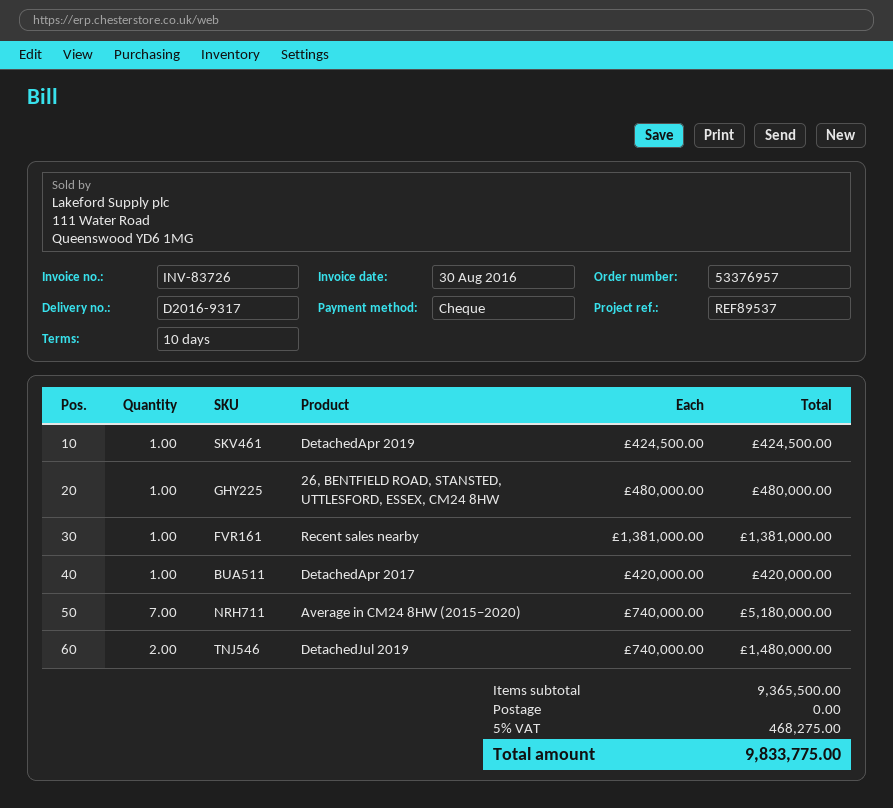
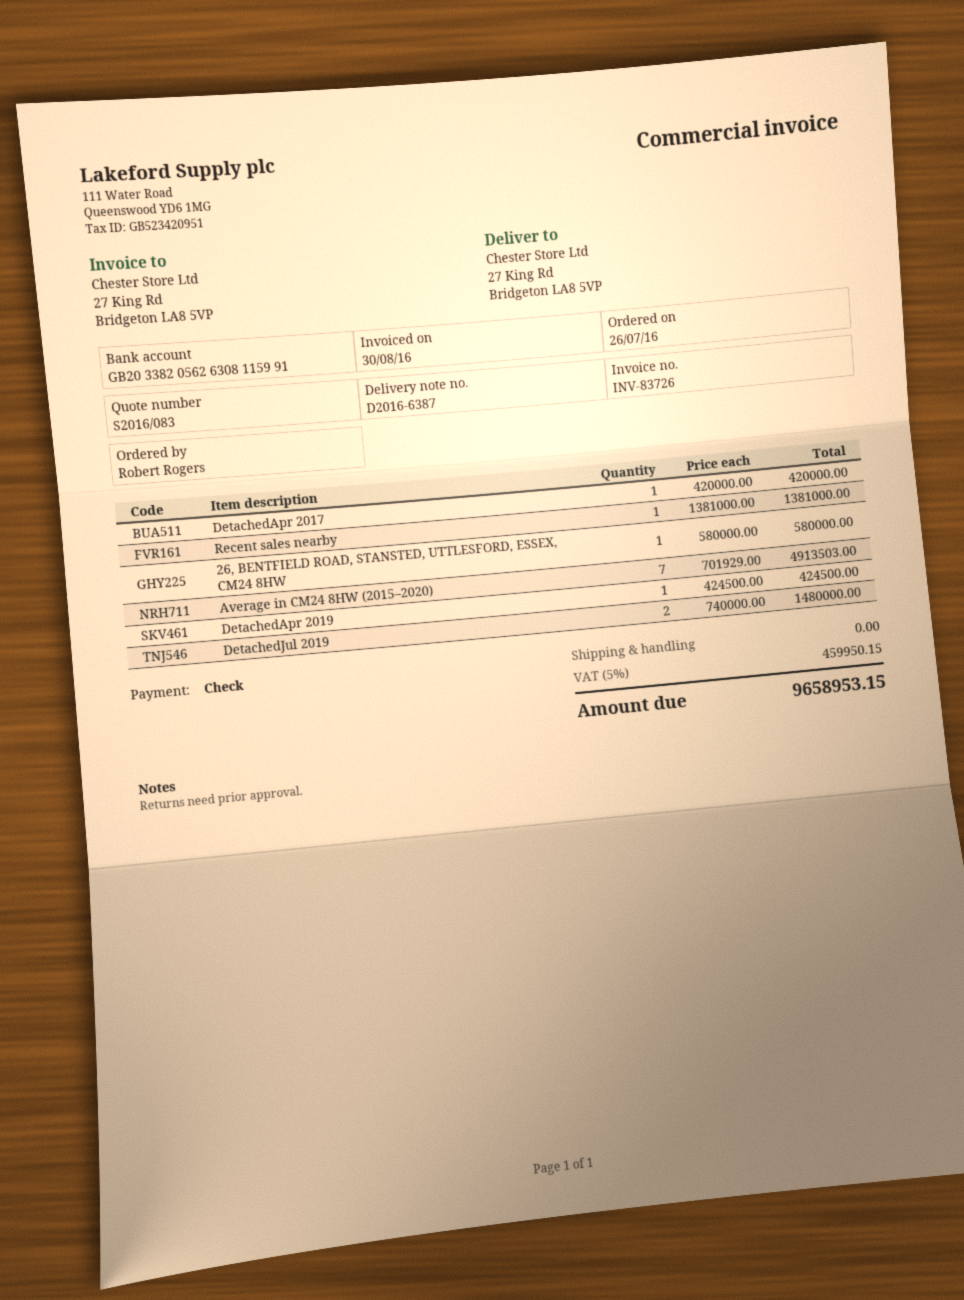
delivery note number: D2016-9317 -> D2016-6387
26, BENTFIELD ROAD, STANSTED, UTTLESFORD, ESSEX, CM24 8HW: 1 x 480000.00 = 480000.00 -> 1 x 580000.00 = 580000.00
Average in CM24 8HW (2015–2020): 7 x 740000.00 = 5180000.00 -> 7 x 701929.00 = 4913503.00
tax: 5% = 468275.00 -> 5% = 459950.15
total: 9833775.00 -> 9658953.15

